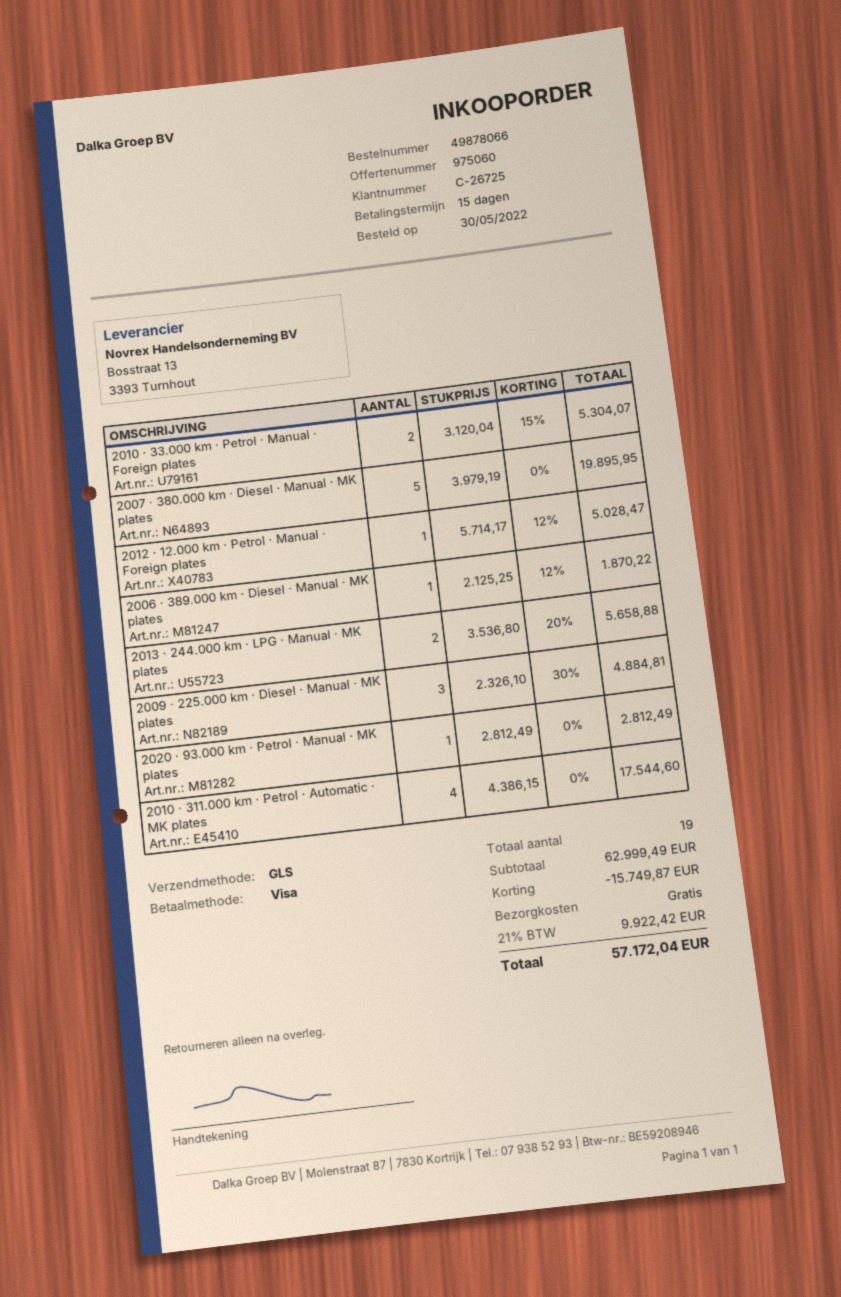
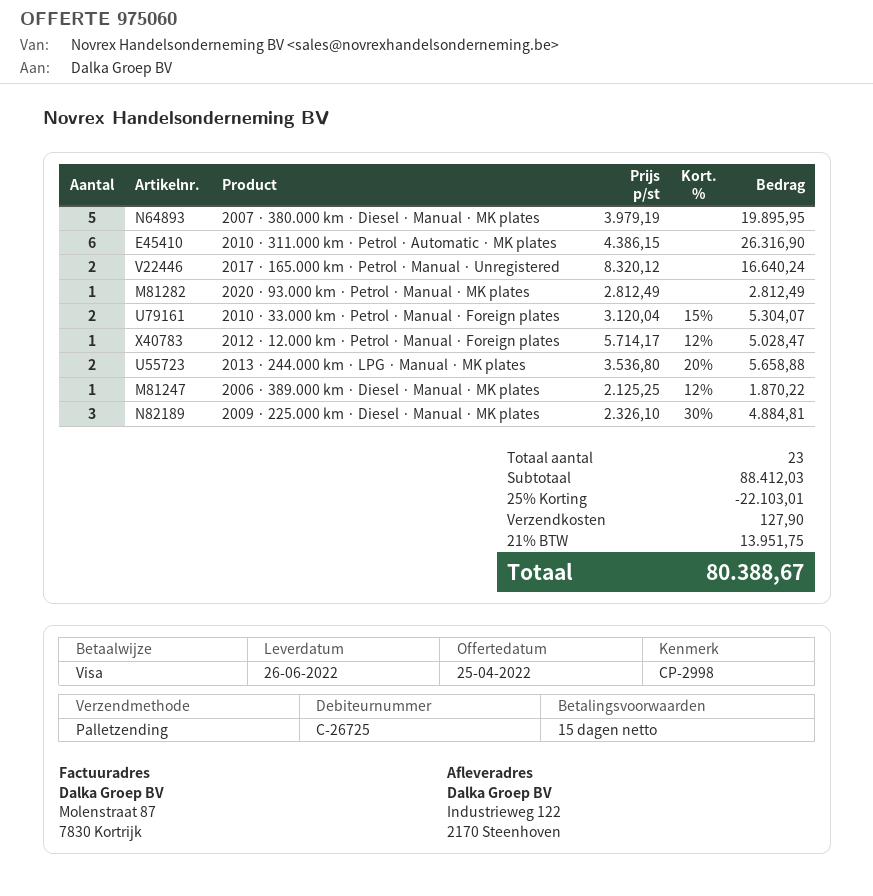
shipping method: GLS -> pallet freight
2010 · 311.000 km · Petrol · Automatic · MK plates: 4 x 4386.15 = 17544.60 -> 6 x 4386.15 = 26316.90
2017 · 165.000 km · Petrol · Manual · Unregistered: none -> 2 x 8320.12 = 16640.24
total quantity: 19 -> 23
subtotal: 62999.49 -> 88412.03
discount: 15749.87 -> 22103.01
shipping: 0.00 -> 127.90
tax: 21% = 9922.42 -> 21% = 13951.75
total: 57172.04 -> 80388.67

